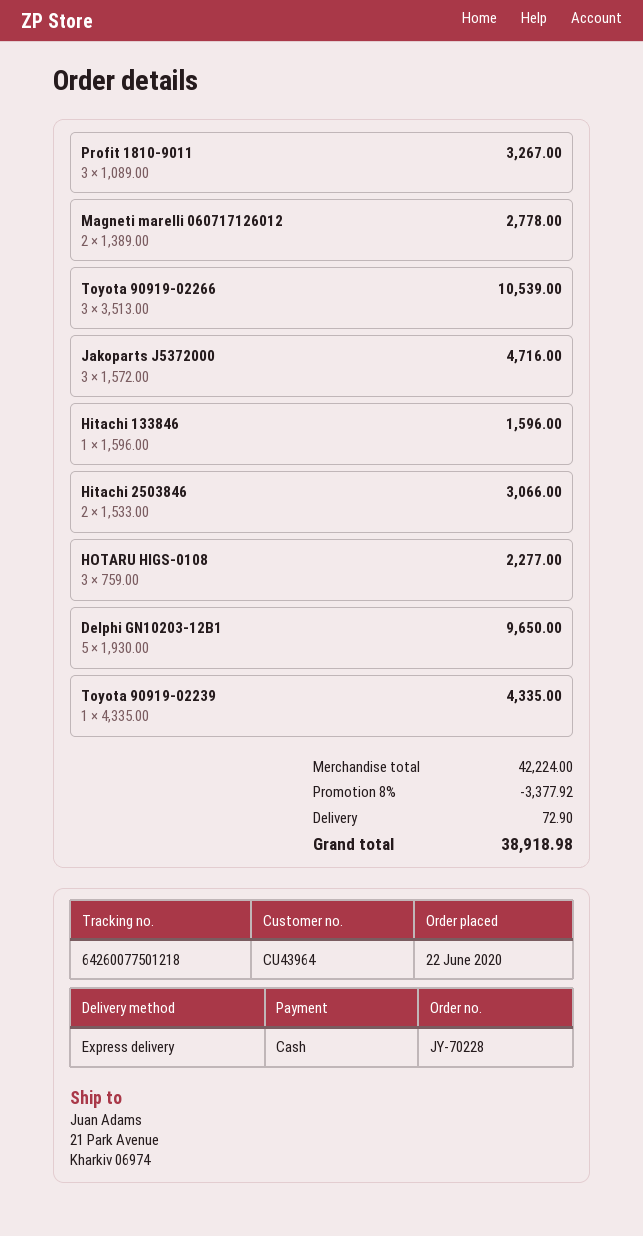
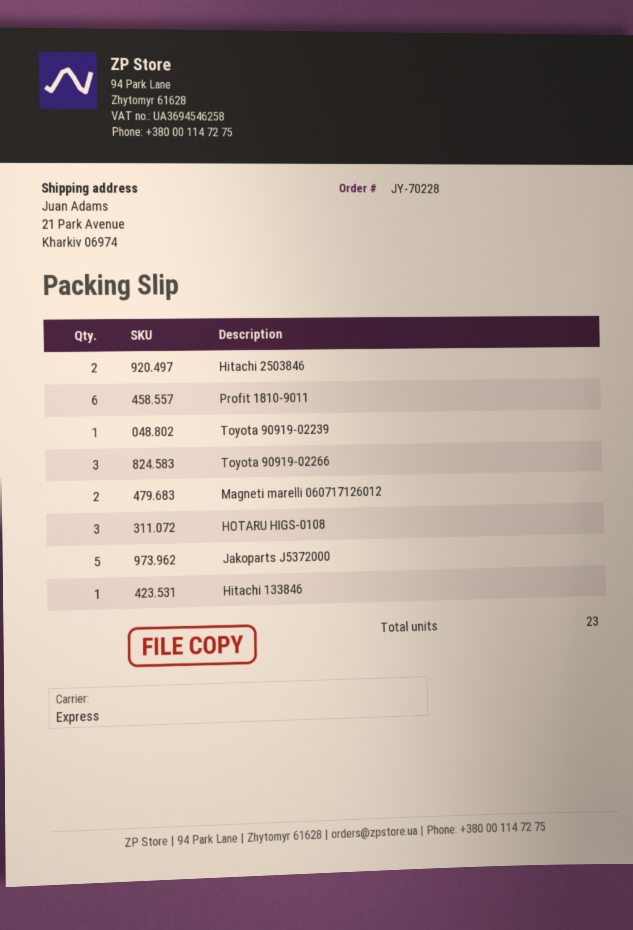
Profit 1810-9011: 3 -> 6
Jakoparts J5372000: 3 -> 5
Delphi GN10203-12B1: 5 -> none

